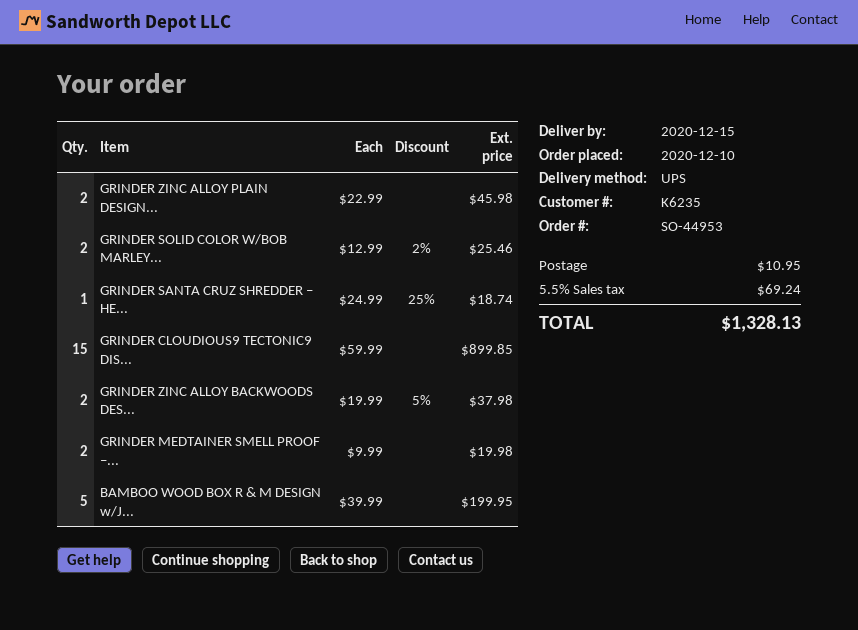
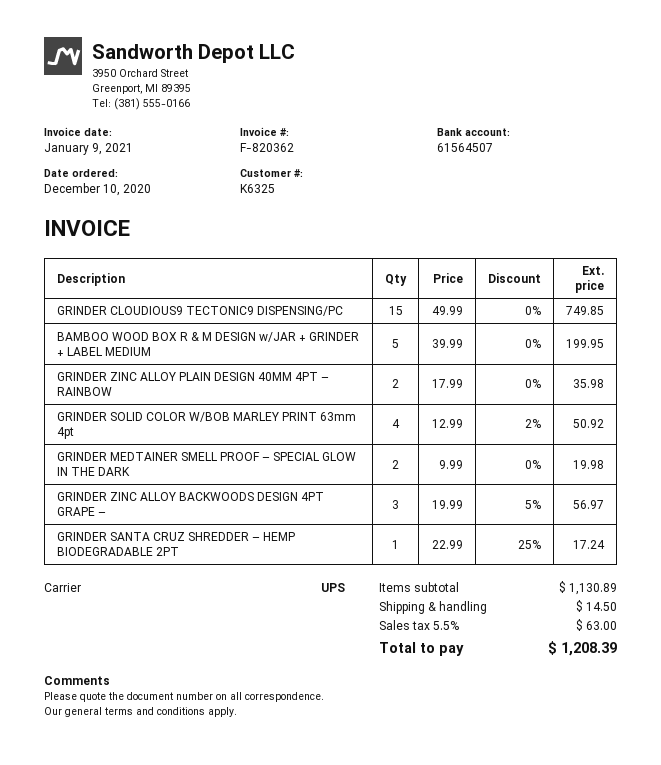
customer number: K6235 -> K6325
GRINDER ZINC ALLOY PLAIN DESIGN...: 2 x 22.99 = 45.98 -> 2 x 17.99 = 35.98
GRINDER SOLID COLOR W/BOB MARLEY...: 2 x 12.99 - 2% = 25.46 -> 4 x 12.99 - 2% = 50.92
GRINDER SANTA CRUZ SHREDDER – HE...: 1 x 24.99 - 25% = 18.74 -> 1 x 22.99 - 25% = 17.24
GRINDER CLOUDIOUS9 TECTONIC9 DIS...: 15 x 59.99 = 899.85 -> 15 x 49.99 = 749.85
GRINDER ZINC ALLOY BACKWOODS DES...: 2 x 19.99 - 5% = 37.98 -> 3 x 19.99 - 5% = 56.97
shipping: 10.95 -> 14.50
tax: 5.5% = 69.24 -> 5.5% = 63.00
total: 1328.13 -> 1208.39

